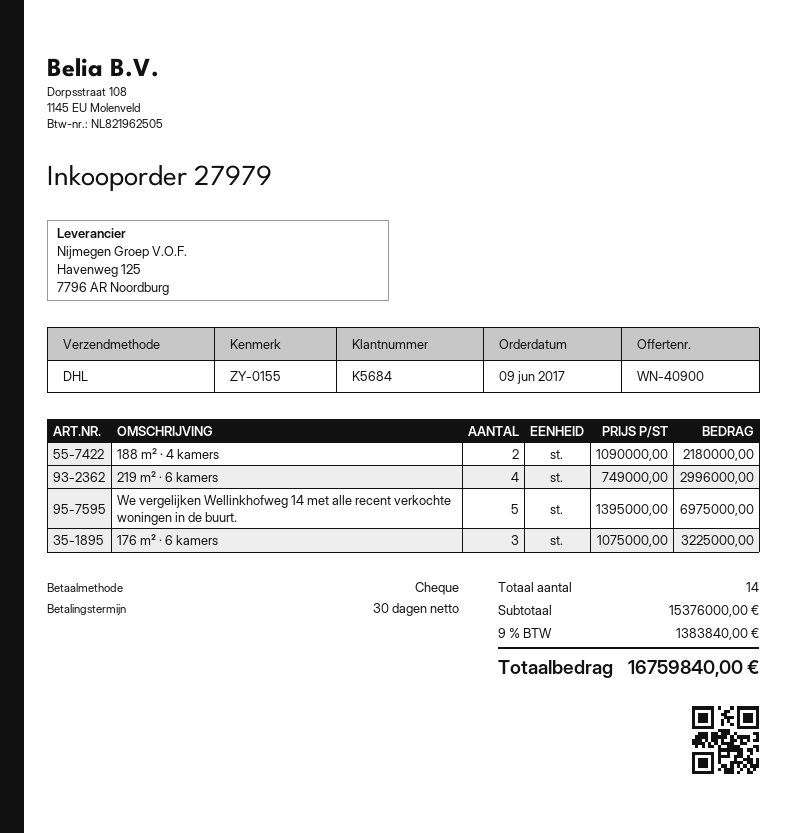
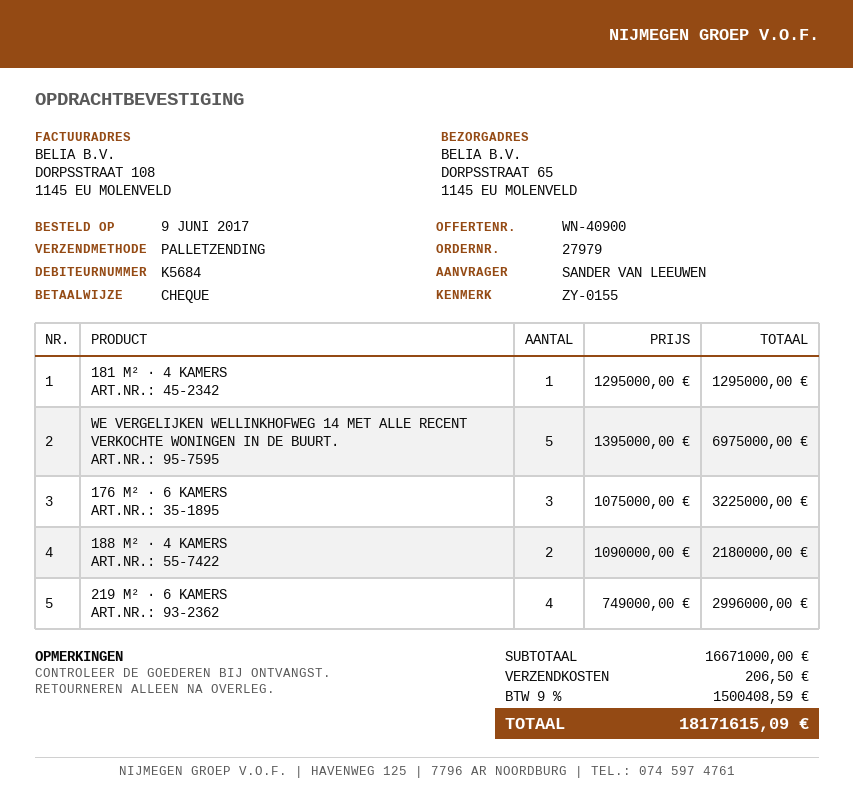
shipping method: DHL -> pallet freight
181 M² · 4 KAMERS: none -> 1 x 1295000.00 = 1295000.00
subtotal: 15376000.00 -> 16671000.00
shipping: none -> 206.50
tax: 9% = 1383840.00 -> 9% = 1500408.59
total: 16759840.00 -> 18171615.09

